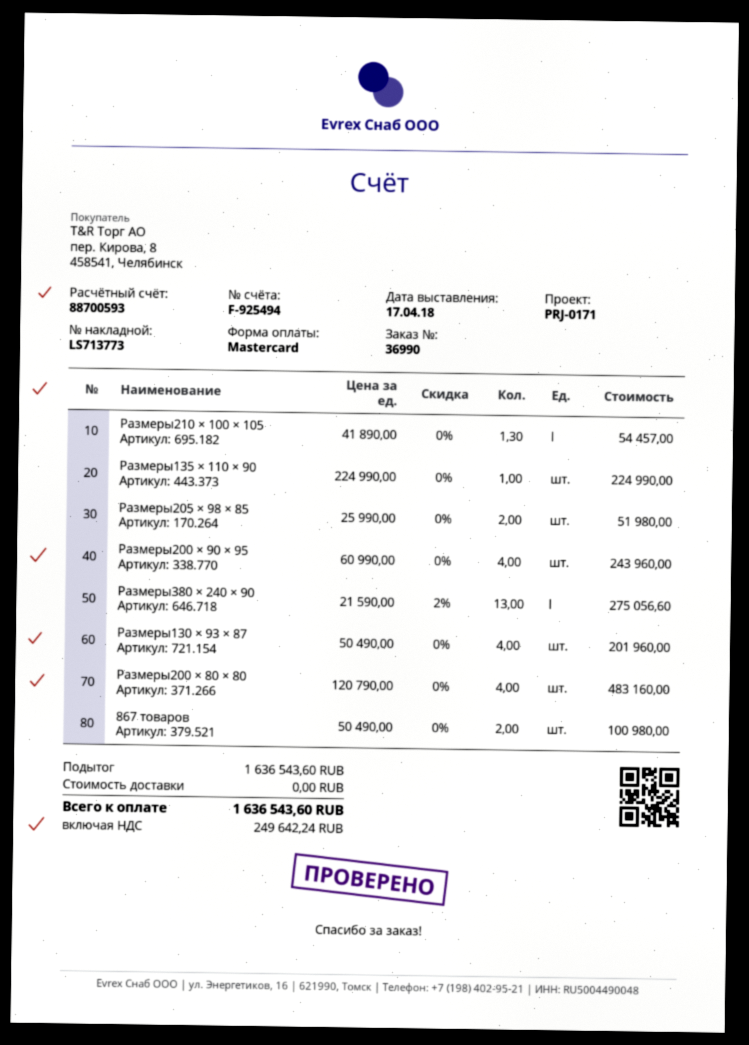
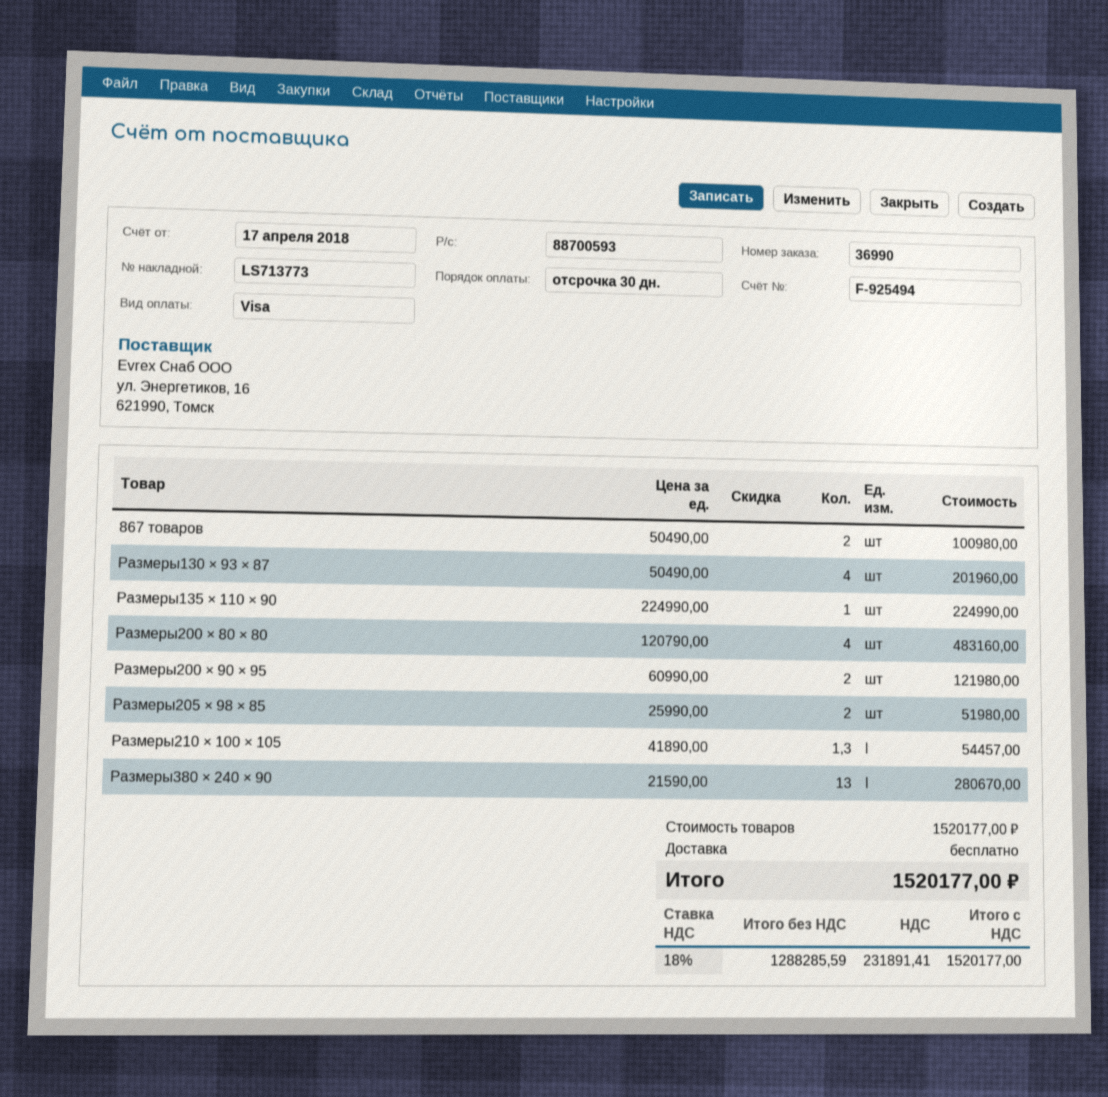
payment method: Mastercard -> Visa
Размеры200 × 90 × 95: 4 x 60990.00 = 243960.00 -> 2 x 60990.00 = 121980.00
Размеры380 × 240 × 90: 13 x 21590.00 - 2% = 275056.60 -> 13 x 21590.00 = 280670.00
subtotal: 1636543.60 -> 1520177.00
tax: 249642.24 -> 231891.41
total: 1636543.60 -> 1520177.00

